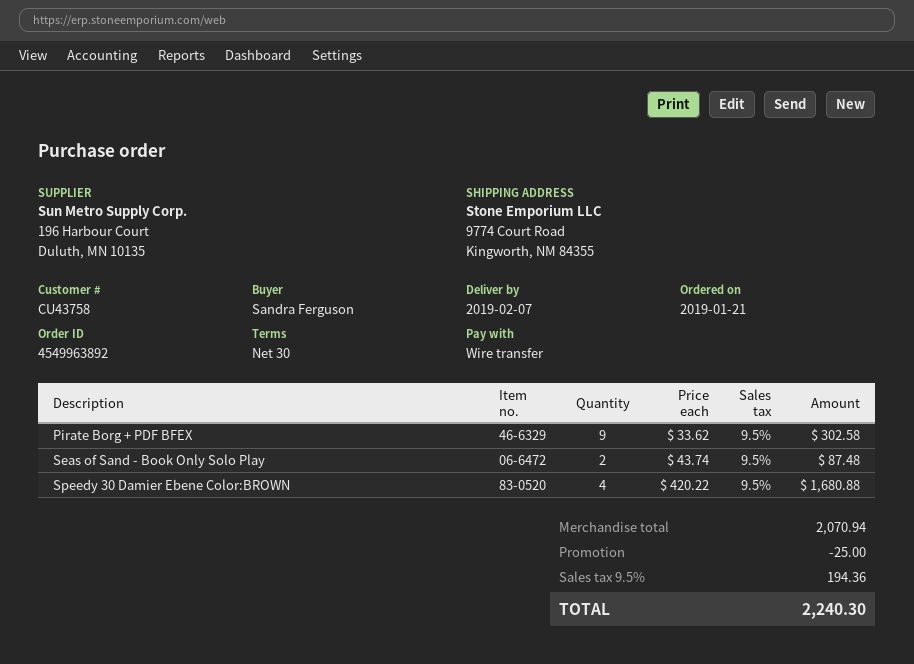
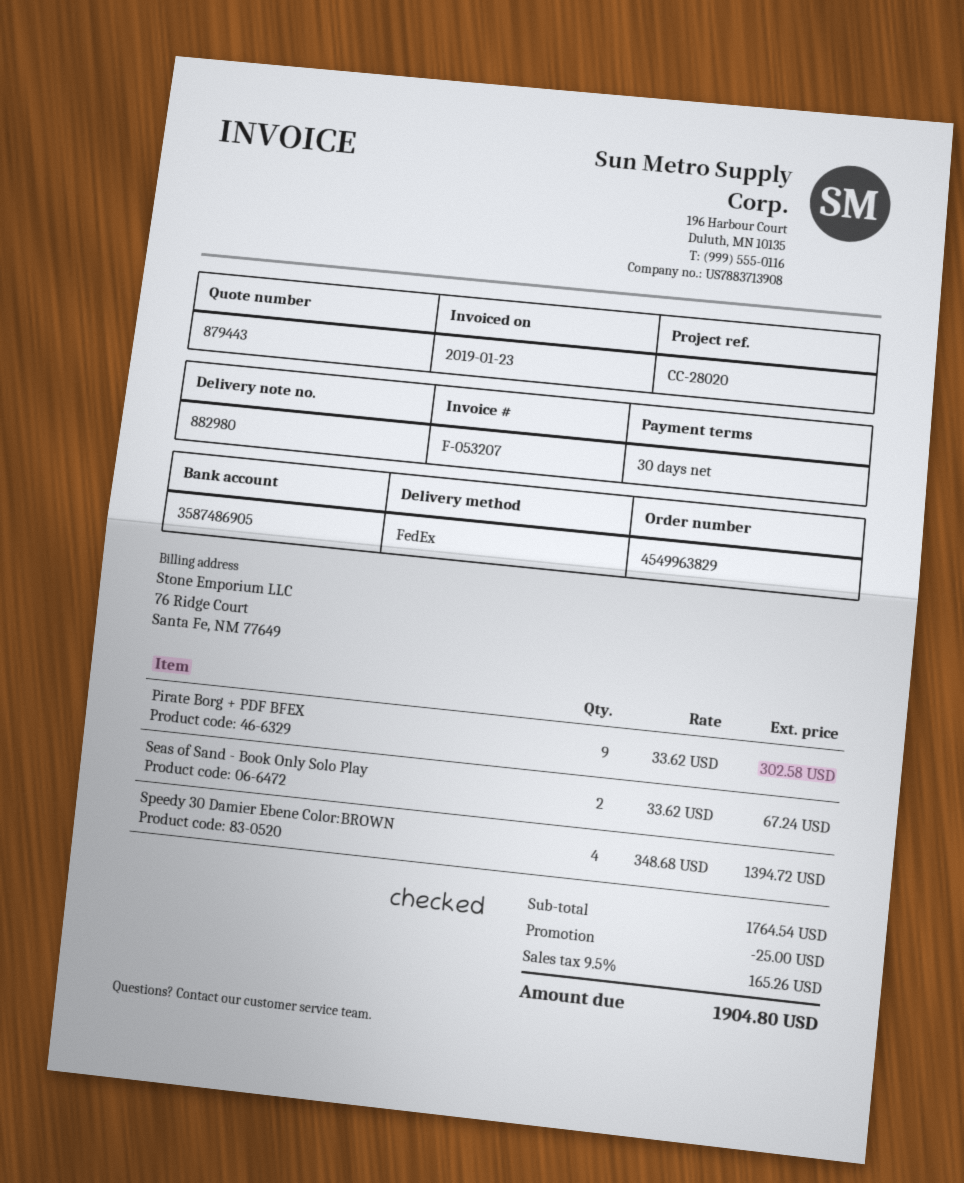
order number: 4549963892 -> 4549963829
Seas of Sand - Book Only Solo Play: 2 x 43.74 = 87.48 -> 2 x 33.62 = 67.24
Speedy 30 Damier Ebene Color:BROWN: 4 x 420.22 = 1680.88 -> 4 x 348.68 = 1394.72
subtotal: 2070.94 -> 1764.54
tax: 9.5% = 194.36 -> 9.5% = 165.26
total: 2240.30 -> 1904.80

